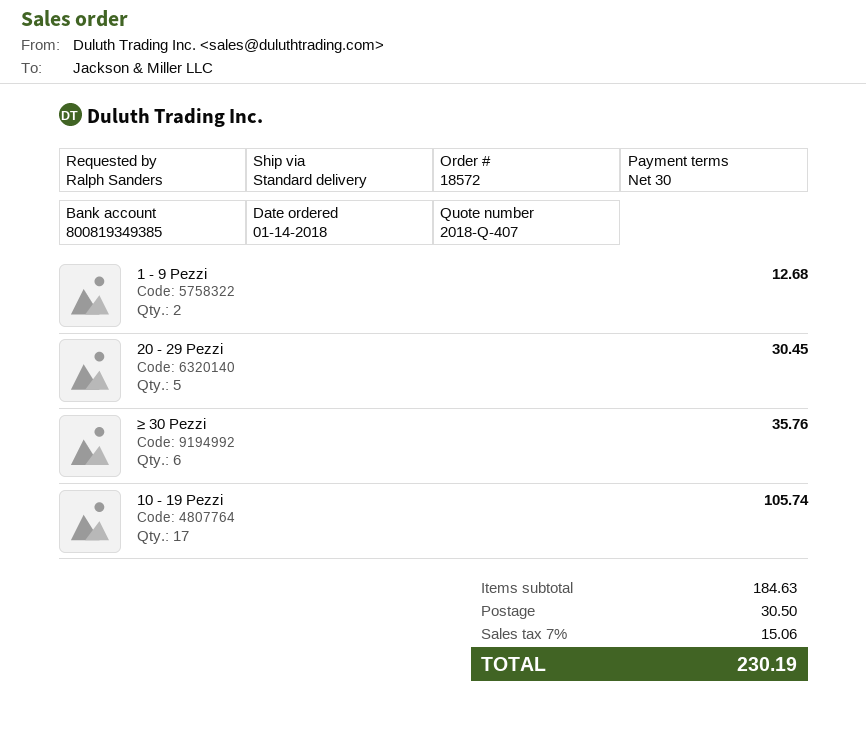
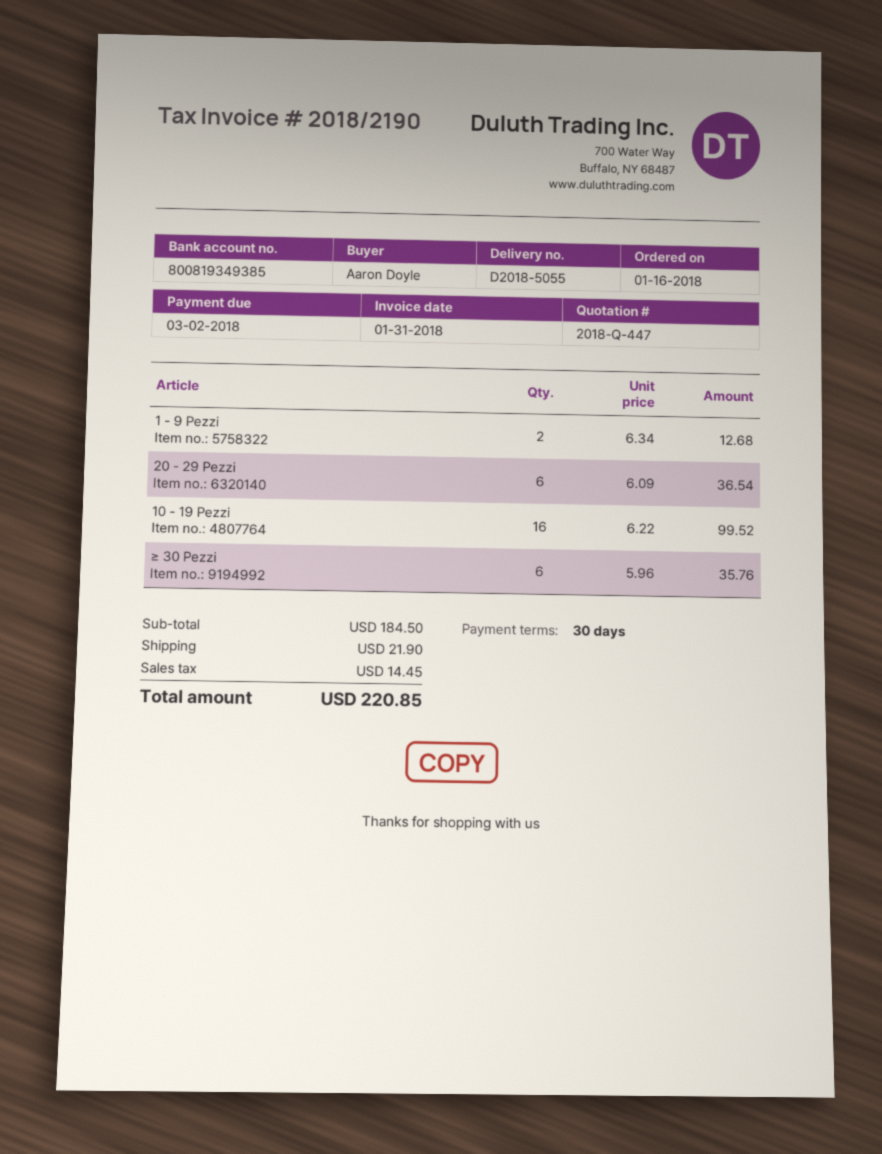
quote number: 2018-Q-407 -> 2018-Q-447
order date: 2018-01-14 -> 2018-01-16
ordered by: Ralph Sanders -> Aaron Doyle
20 - 29 Pezzi: 5 for 30.45 -> 6 for 36.54
10 - 19 Pezzi: 17 for 105.74 -> 16 for 99.52
subtotal: 184.63 -> 184.50
shipping: 30.50 -> 21.90
tax: 15.06 -> 14.45
total: 230.19 -> 220.85

